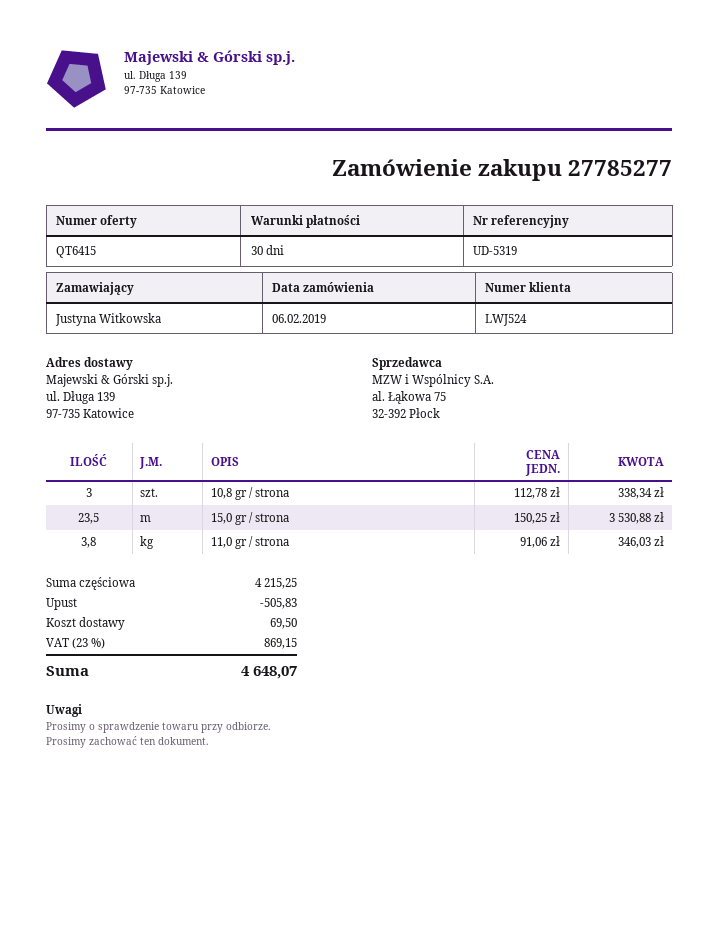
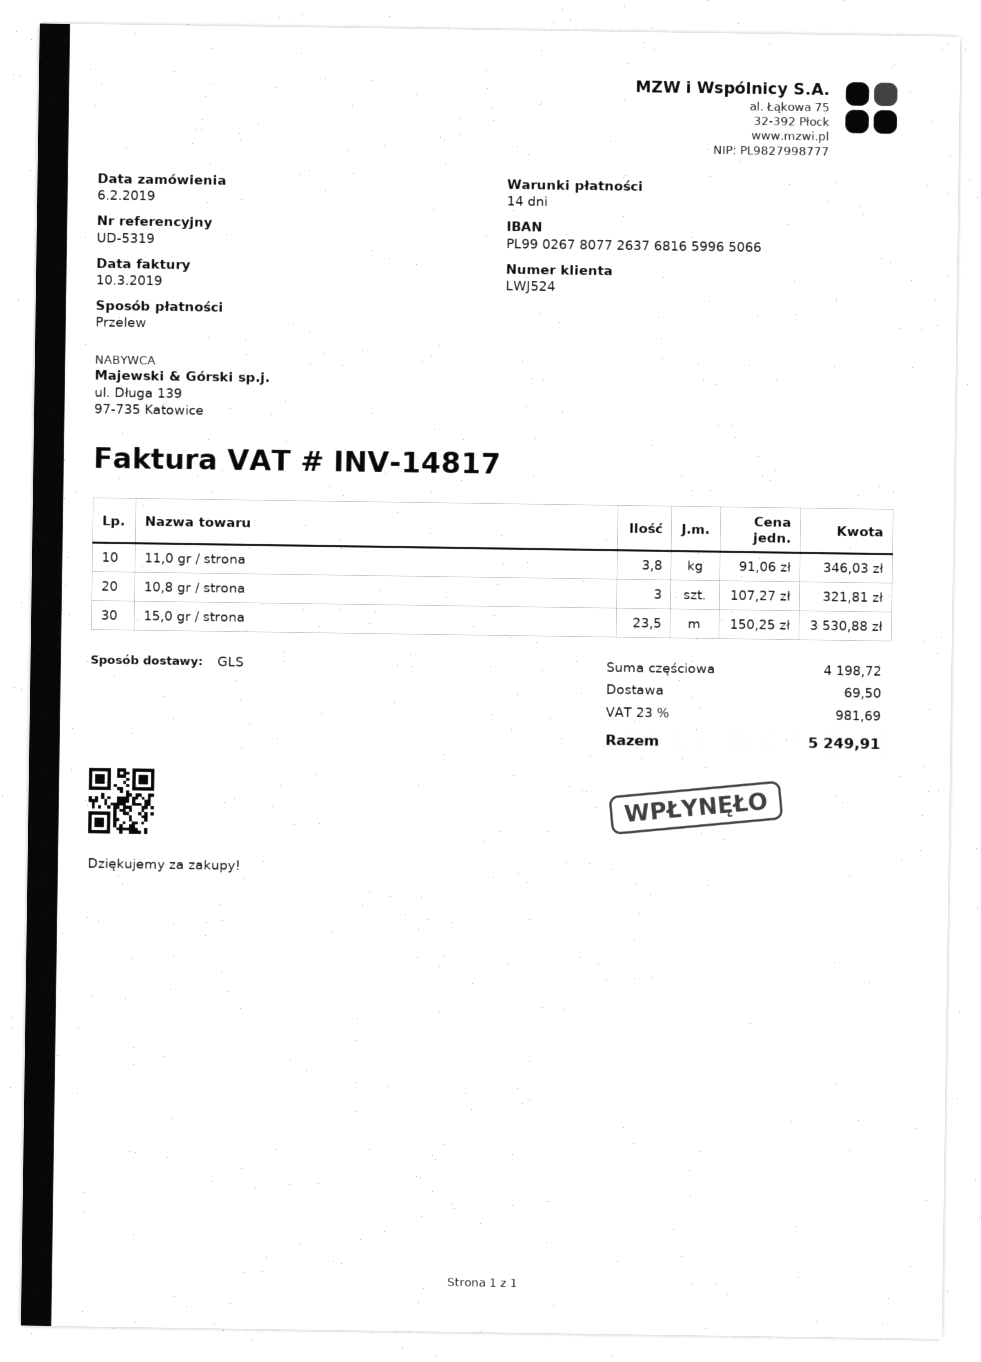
payment terms: 30 days -> 14 days
10,8 gr / strona: 3 x 112.78 = 338.34 -> 3 x 107.27 = 321.81
subtotal: 4215.25 -> 4198.72
discount: 505.83 -> none
tax: 23% = 869.15 -> 23% = 981.69
total: 4648.07 -> 5249.91

